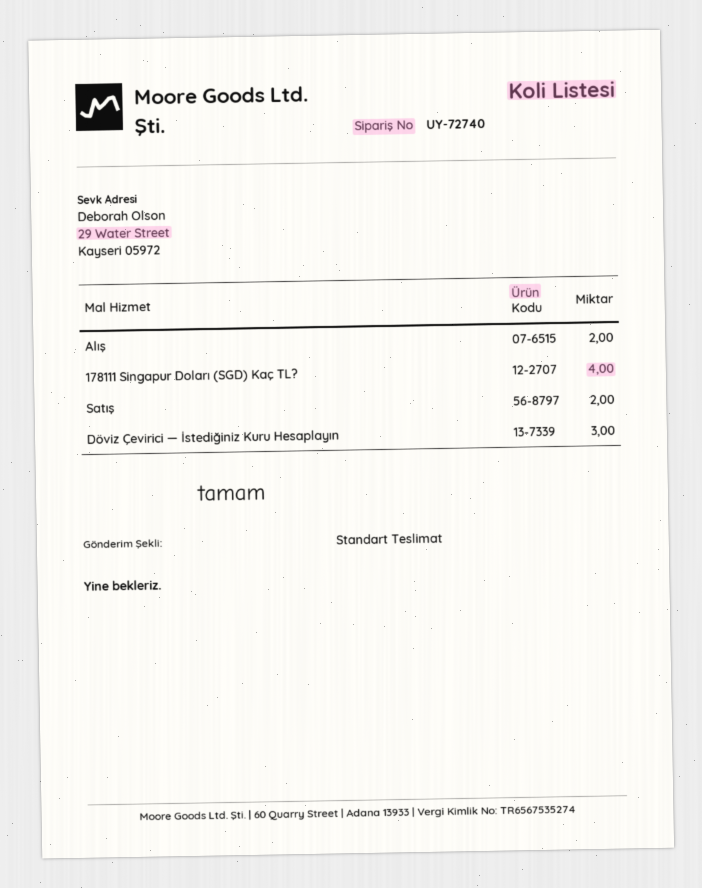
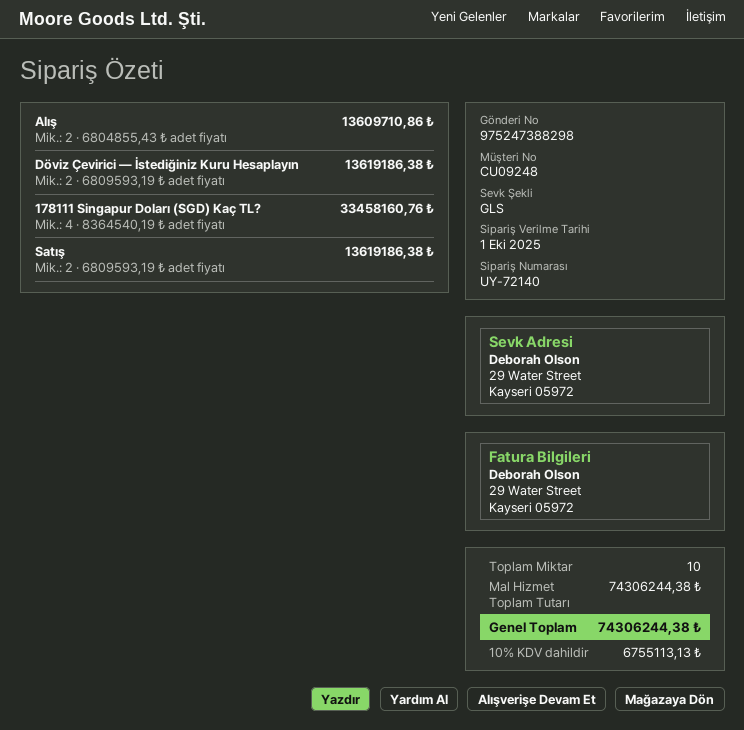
order number: UY-72740 -> UY-72140
shipping method: standard -> GLS
Döviz Çevirici — İstediğiniz Kuru Hesaplayın: 3 -> 2

